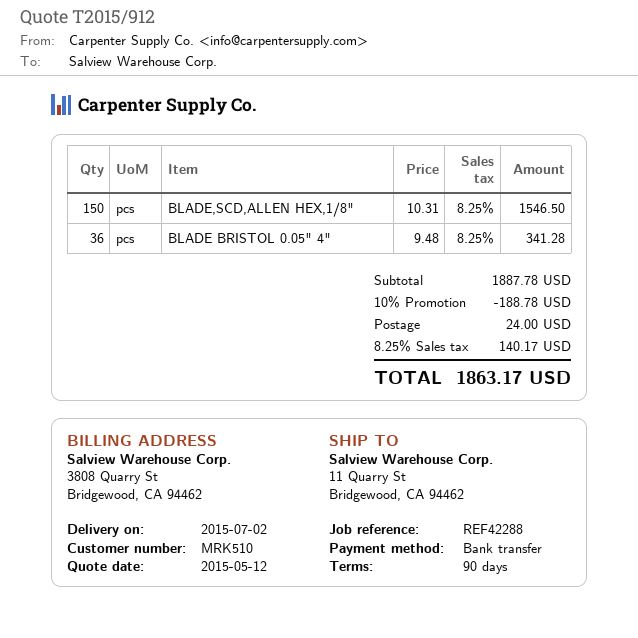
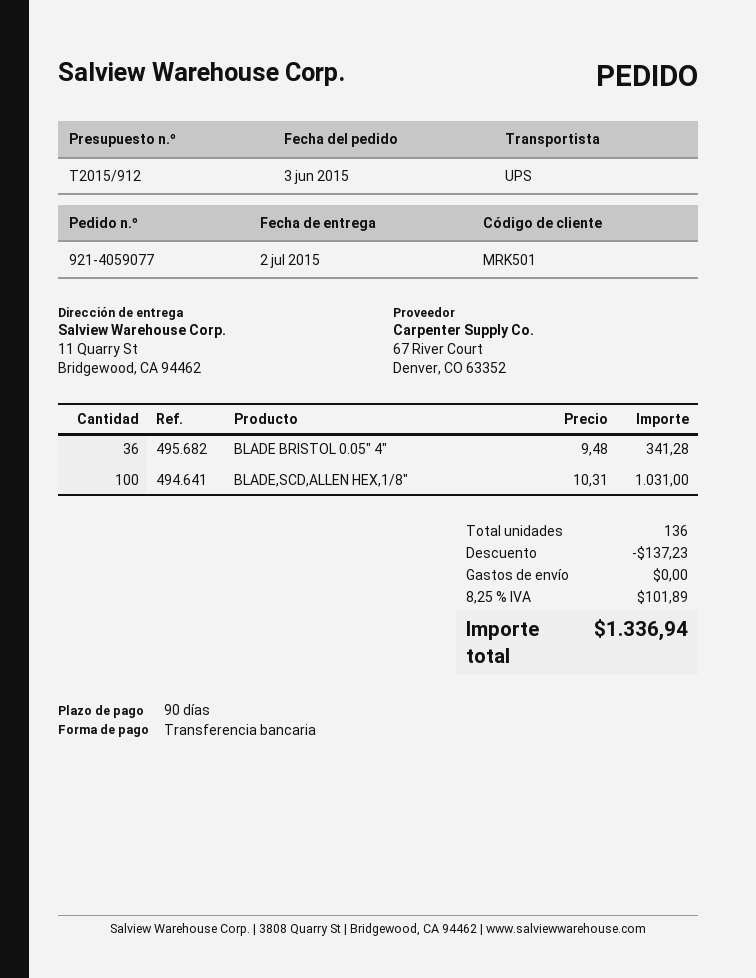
customer number: MRK510 -> MRK501
BLADE,SCD,ALLEN HEX,1/8": 150 x 10.31 = 1546.50 -> 100 x 10.31 = 1031.00
discount: 188.78 -> 137.23
shipping: 24.00 -> 0.00
tax: 8.25% = 140.17 -> 8.25% = 101.89
total: 1863.17 -> 1336.94

